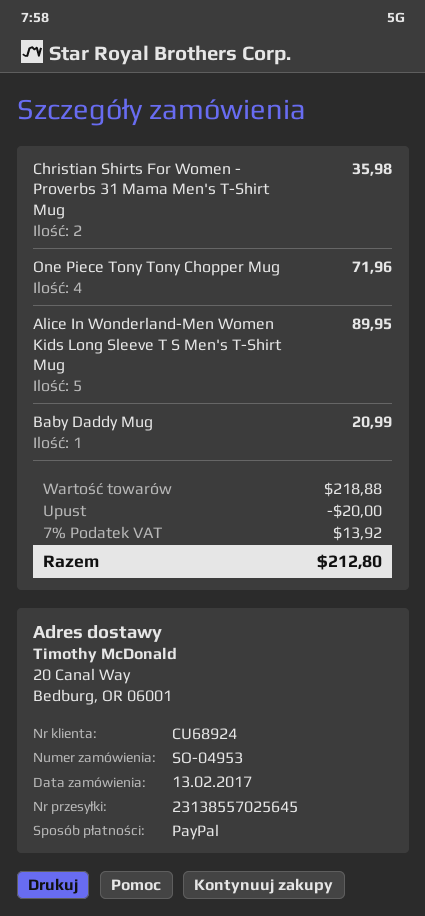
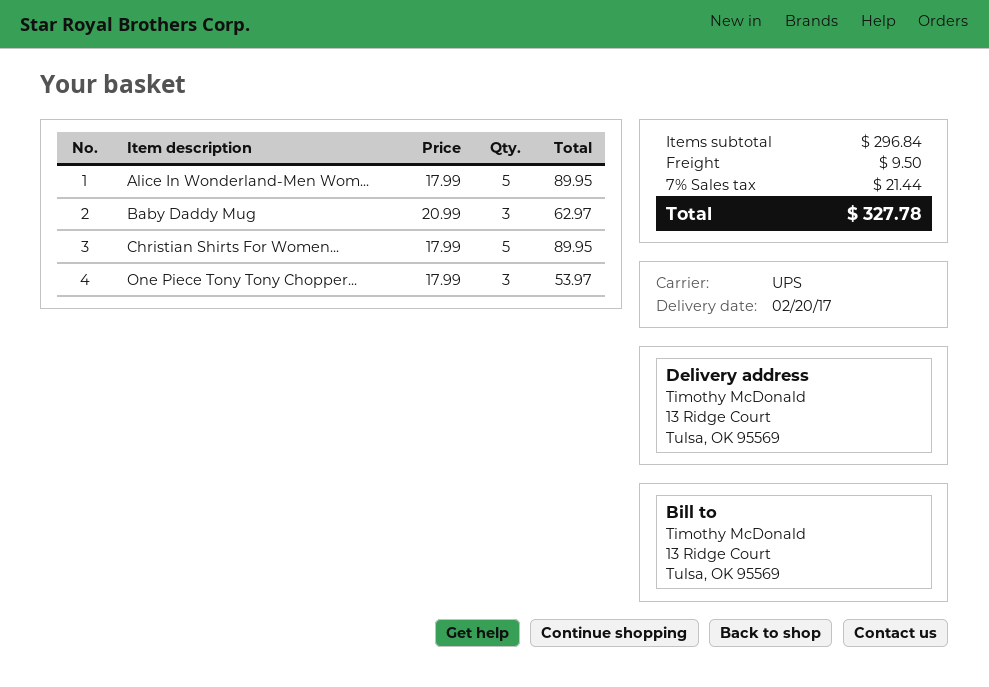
ship to: 20 Canal Way, Bedburg, OR 06001 -> 13 Ridge Court, Tulsa, OK 95569
Christian Shirts For Women - Proverbs 31 Mama Men's T-Shirt Mug: 2 for 35.98 -> 5 for 89.95
One Piece Tony Tony Chopper Mug: 4 for 71.96 -> 3 for 53.97
Baby Daddy Mug: 1 for 20.99 -> 3 for 62.97
subtotal: 218.88 -> 296.84
discount: 20.00 -> none
shipping: none -> 9.50
tax: 7% = 13.92 -> 7% = 21.44
total: 212.80 -> 327.78

